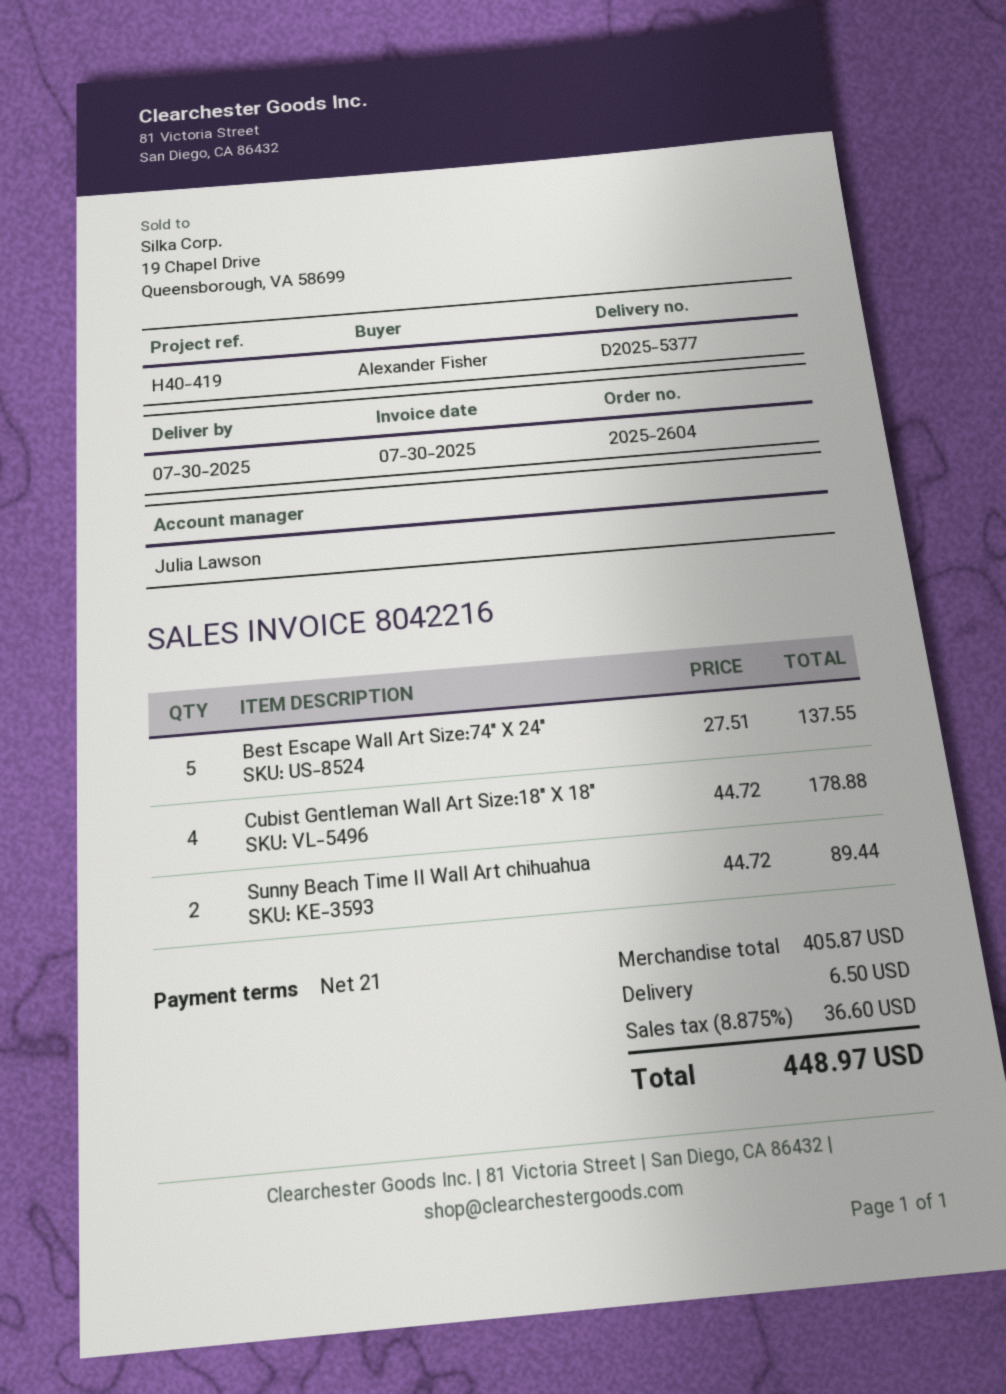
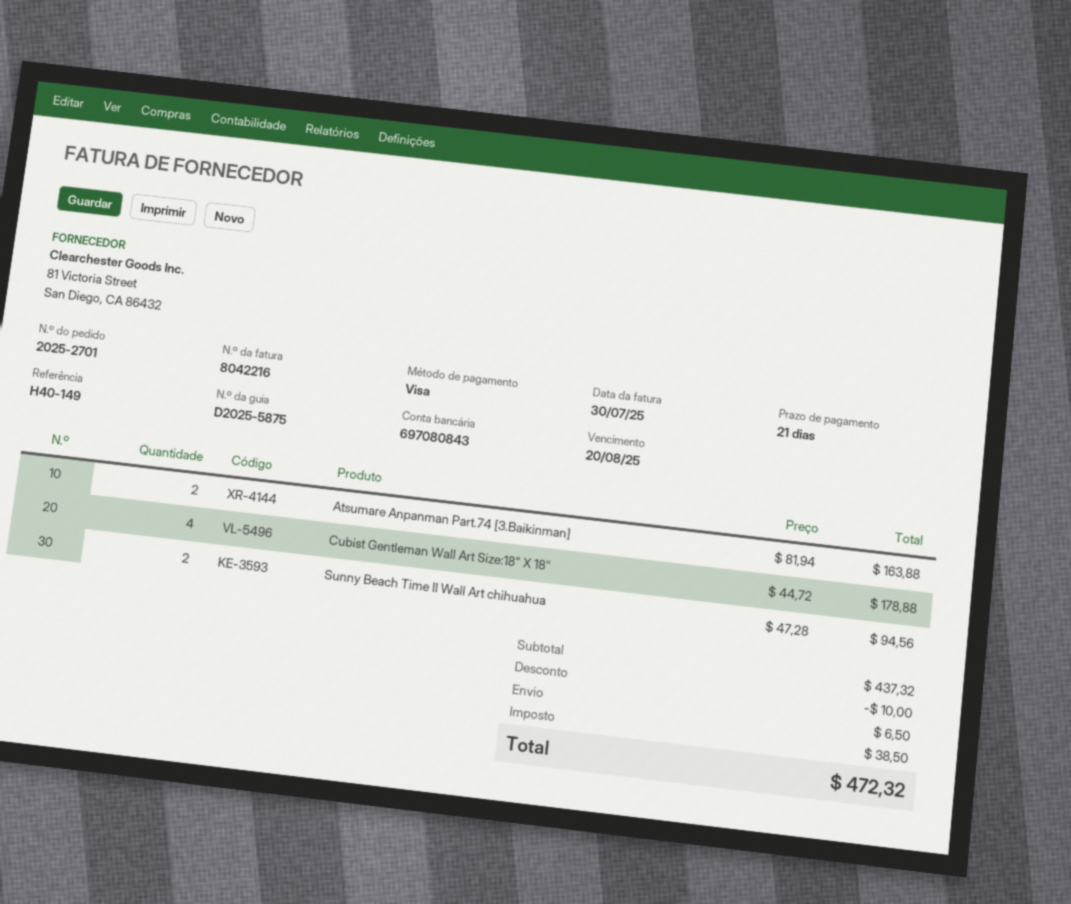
order number: 2025-2604 -> 2025-2701
delivery note number: D2025-5377 -> D2025-5875
reference: H40-419 -> H40-149
Best Escape Wall Art Size:74" X 24": 5 x 27.51 = 137.55 -> none
Sunny Beach Time II Wall Art chihuahua: 2 x 44.72 = 89.44 -> 2 x 47.28 = 94.56
Atsumare Anpanman Part.74 [3.Baikinman]: none -> 2 x 81.94 = 163.88
subtotal: 405.87 -> 437.32
discount: none -> 10.00
tax: 36.60 -> 38.50
total: 448.97 -> 472.32

